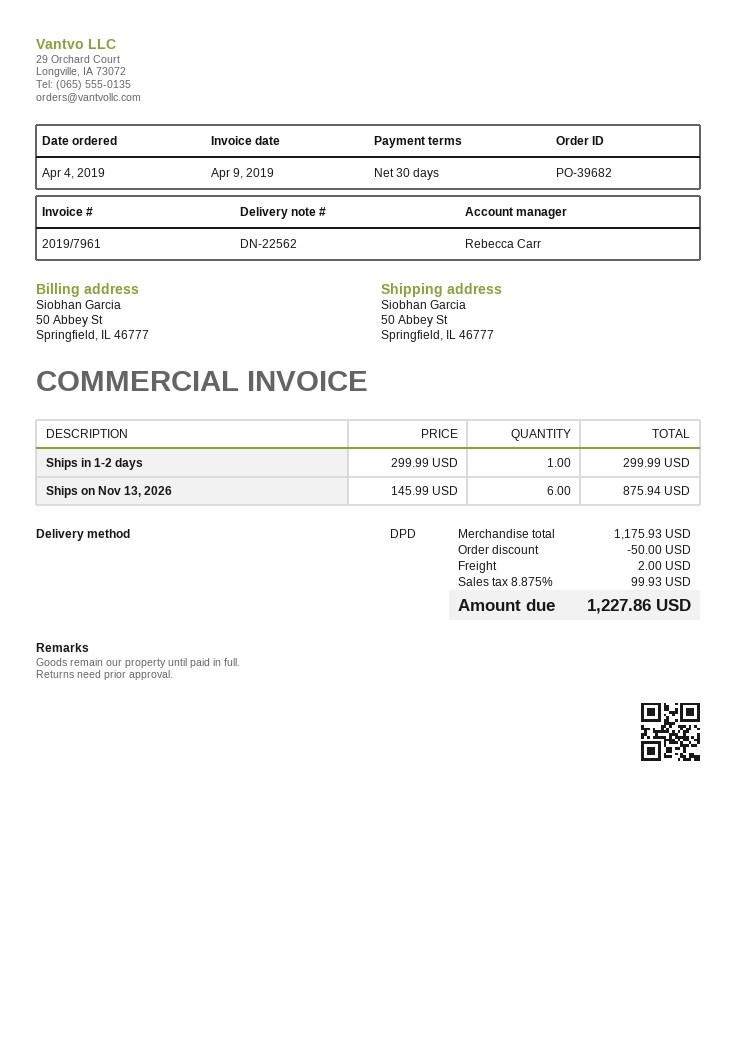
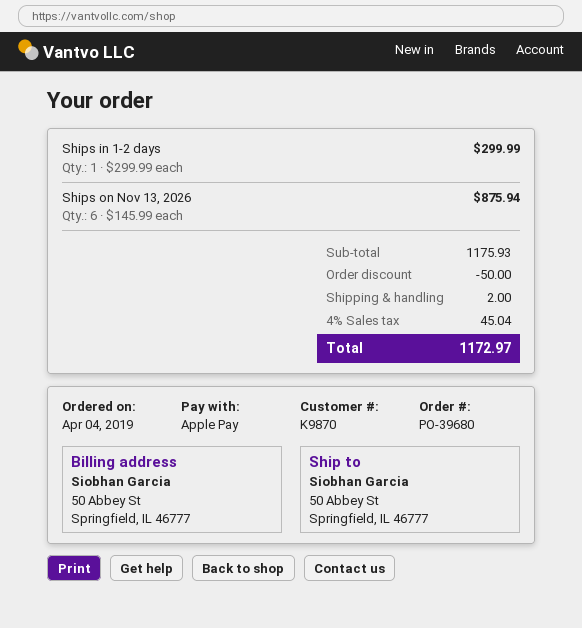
order number: PO-39682 -> PO-39680
tax: 8.875% = 99.93 -> 4% = 45.04
total: 1227.86 -> 1172.97

